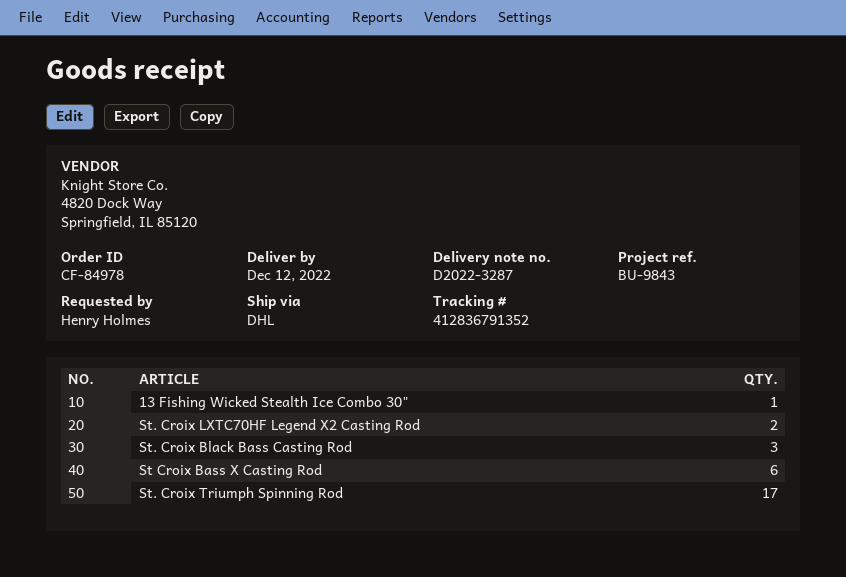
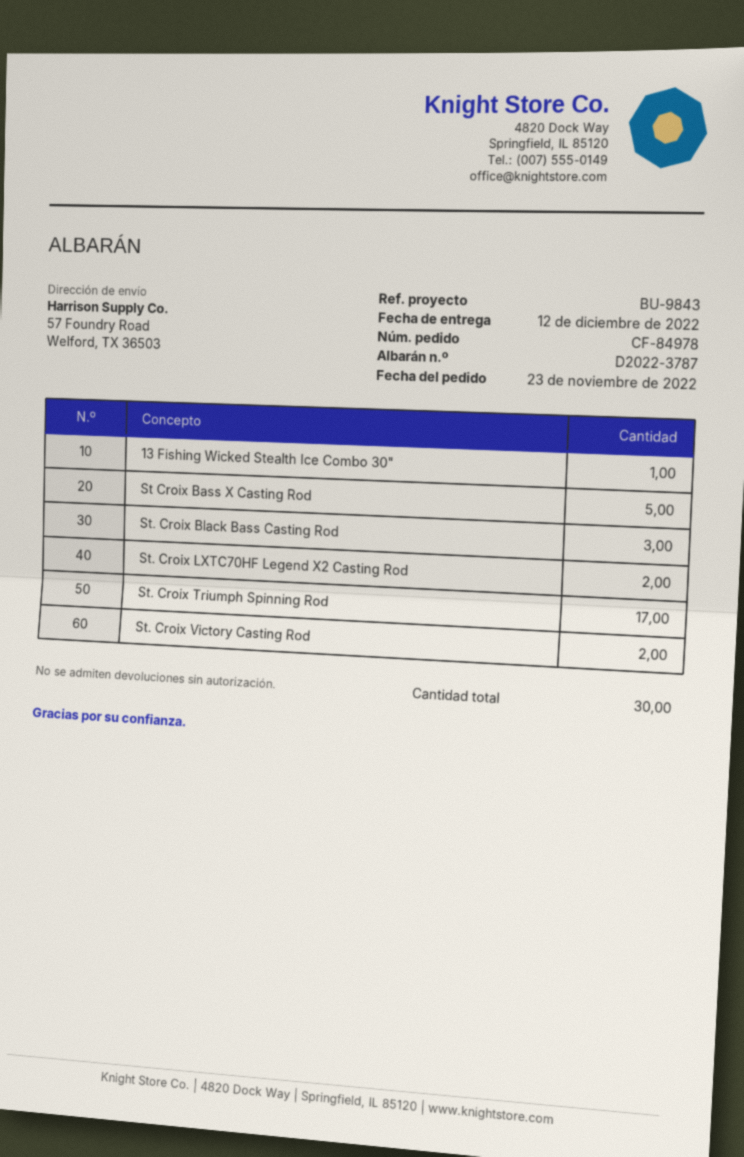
delivery note number: D2022-3287 -> D2022-3787
St Croix Bass X Casting Rod: 6 -> 5
St. Croix Victory Casting Rod: none -> 2

